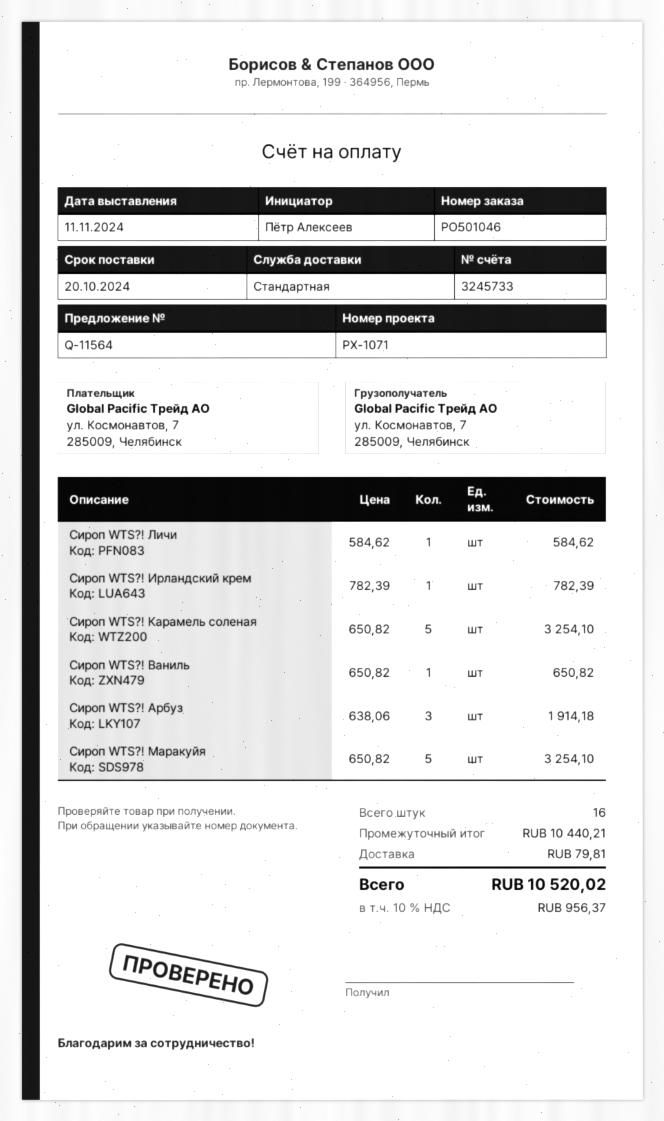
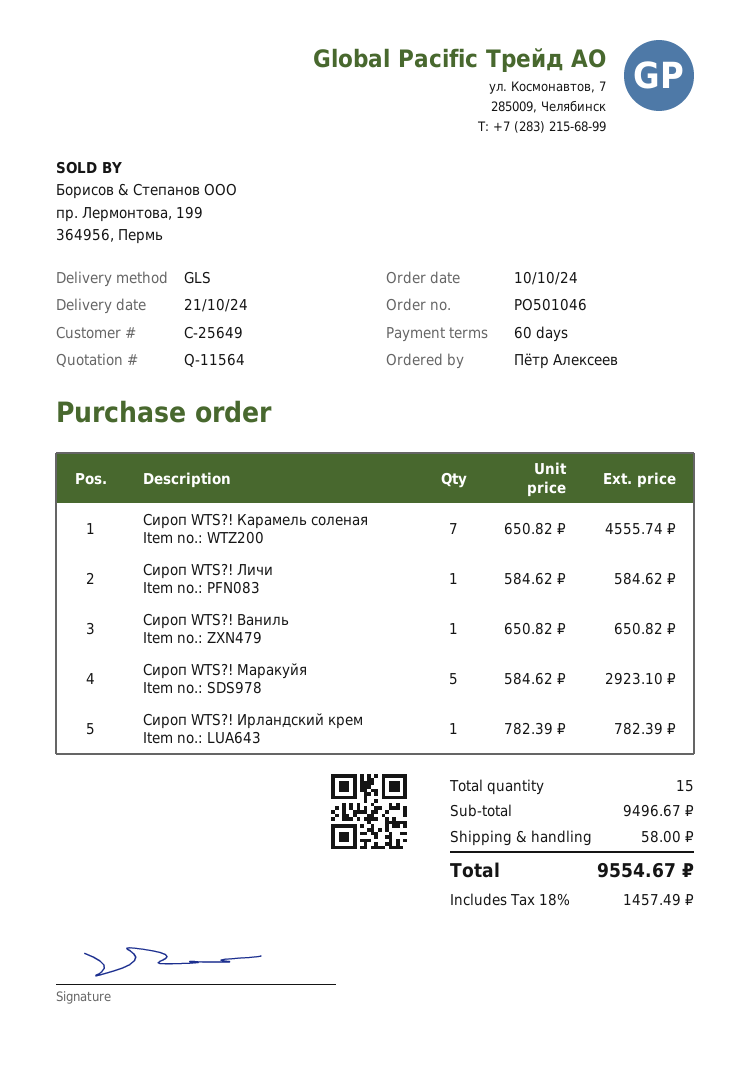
delivery date: 2024-10-20 -> 2024-10-21
shipping method: standard -> GLS
Сироп WTS?! Карамель соленая: 5 x 650.82 = 3254.10 -> 7 x 650.82 = 4555.74
Сироп WTS?! Арбуз: 3 x 638.06 = 1914.18 -> none
Сироп WTS?! Маракуйя: 5 x 650.82 = 3254.10 -> 5 x 584.62 = 2923.10
total quantity: 16 -> 15
subtotal: 10440.21 -> 9496.67
shipping: 79.81 -> 58.00
tax: 10% = 956.37 -> 18% = 1457.49
total: 10520.02 -> 9554.67

